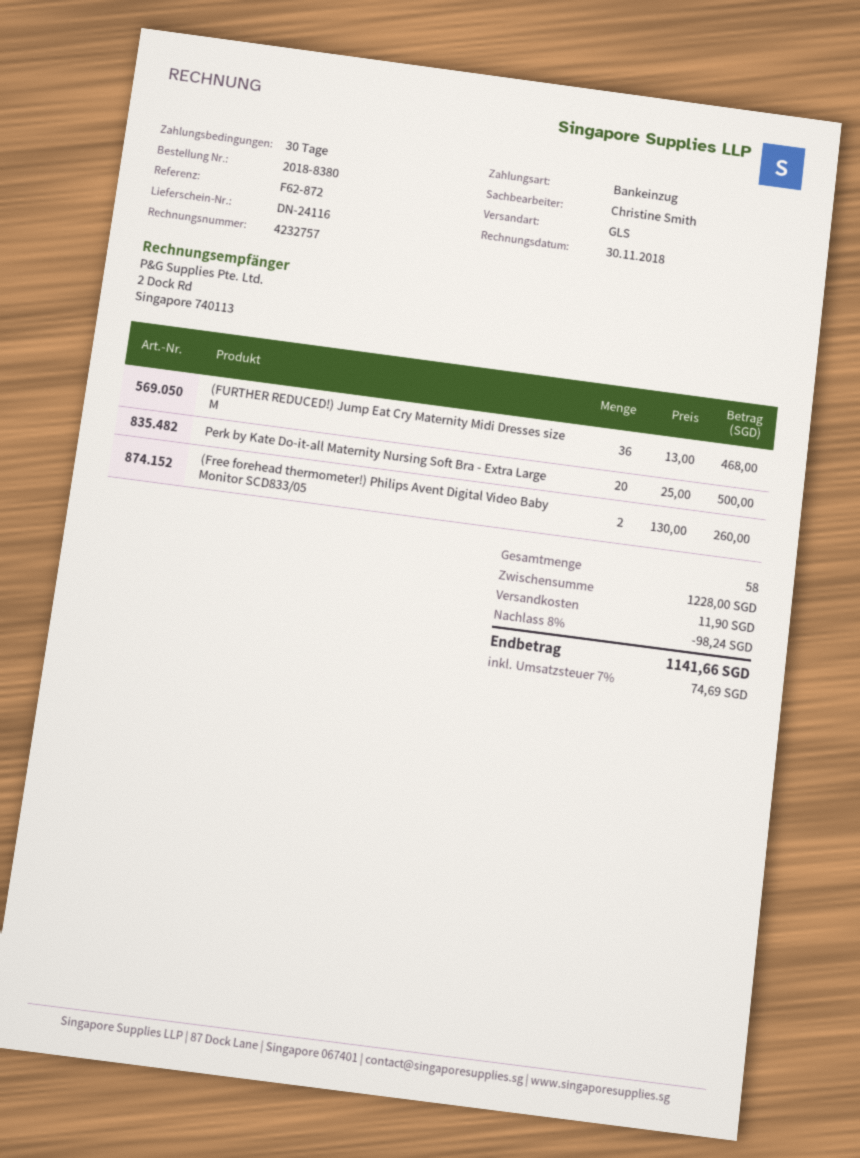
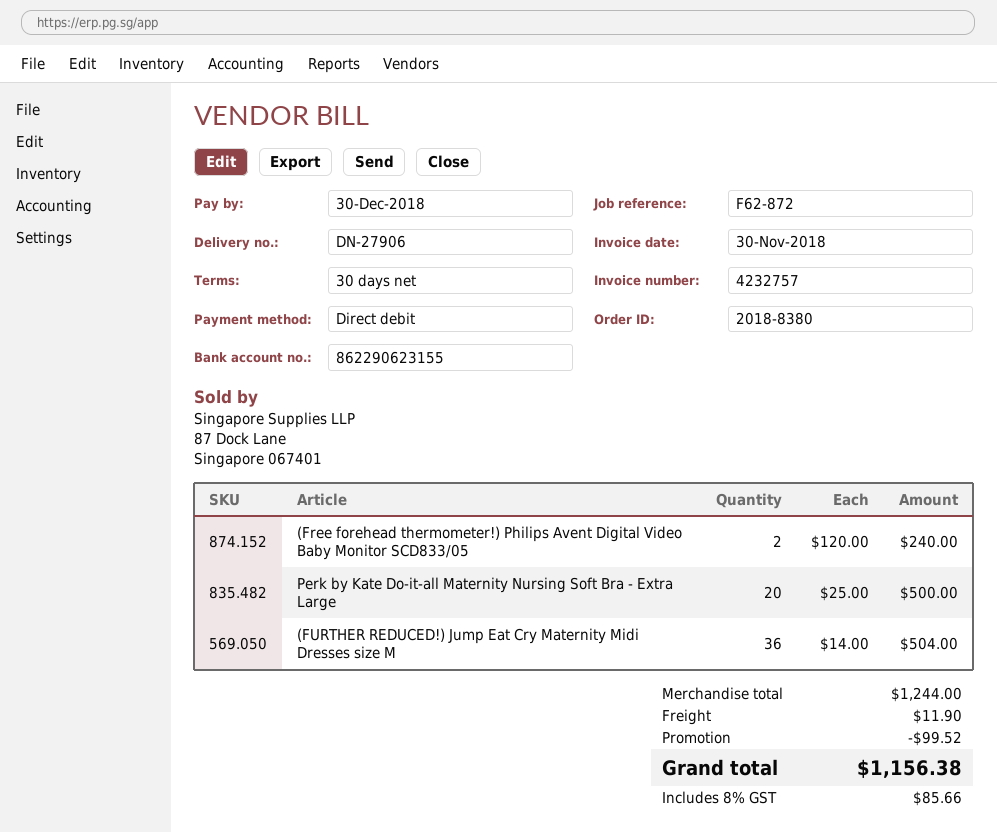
delivery note number: DN-24116 -> DN-27906
(FURTHER REDUCED!) Jump Eat Cry Maternity Midi Dresses size M: 36 x 13.00 = 468.00 -> 36 x 14.00 = 504.00
(Free forehead thermometer!) Philips Avent Digital Video Baby Monitor SCD833/05: 2 x 130.00 = 260.00 -> 2 x 120.00 = 240.00
subtotal: 1228.00 -> 1244.00
discount: 98.24 -> 99.52
tax: 7% = 74.69 -> 8% = 85.66
total: 1141.66 -> 1156.38

